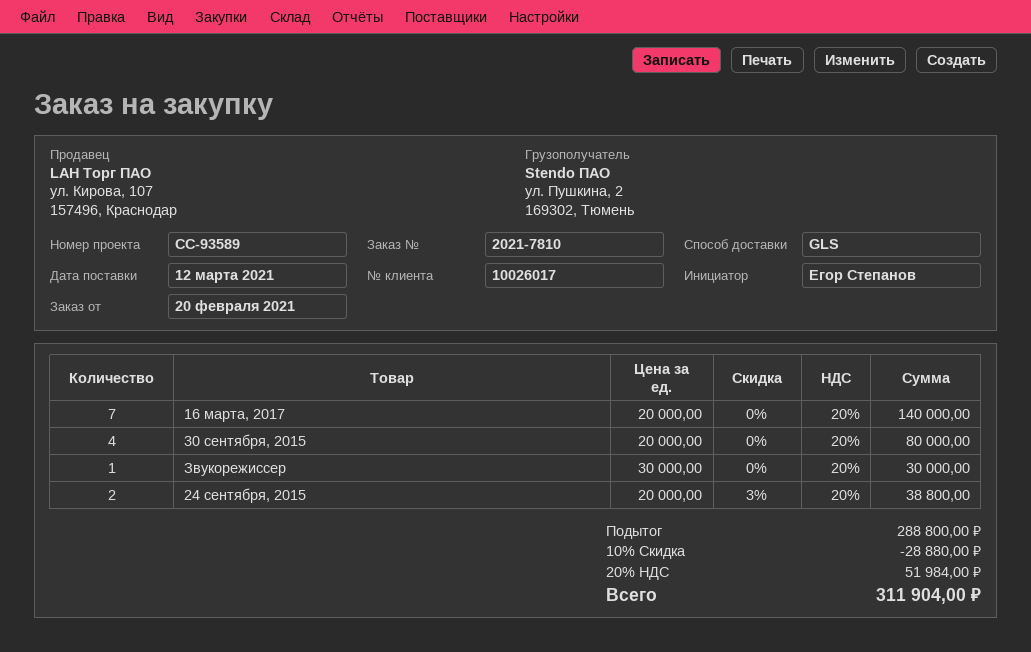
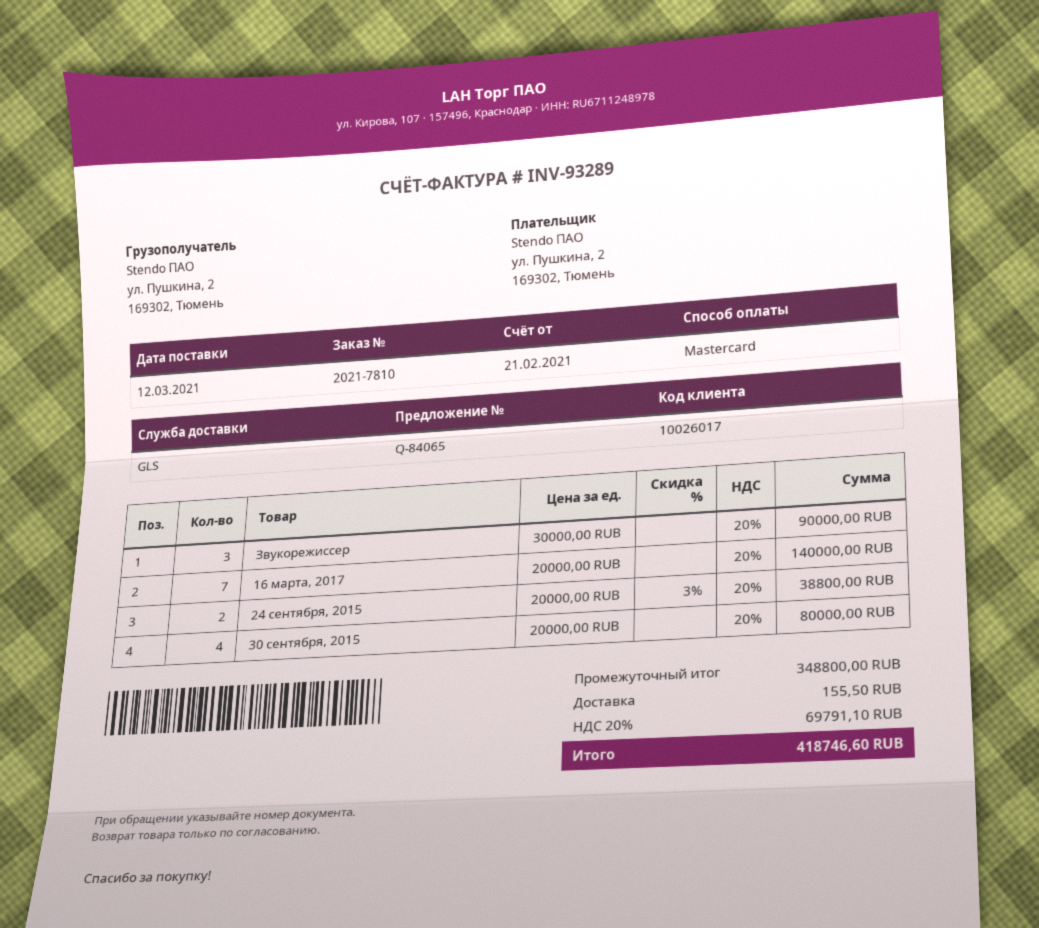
Звукорежиссер: 1 x 30000.00 = 30000.00 -> 3 x 30000.00 = 90000.00
subtotal: 288800.00 -> 348800.00
discount: 10% = 28880.00 -> none
shipping: none -> 155.50
tax: 20% = 51984.00 -> 20% = 69791.10
total: 311904.00 -> 418746.60

